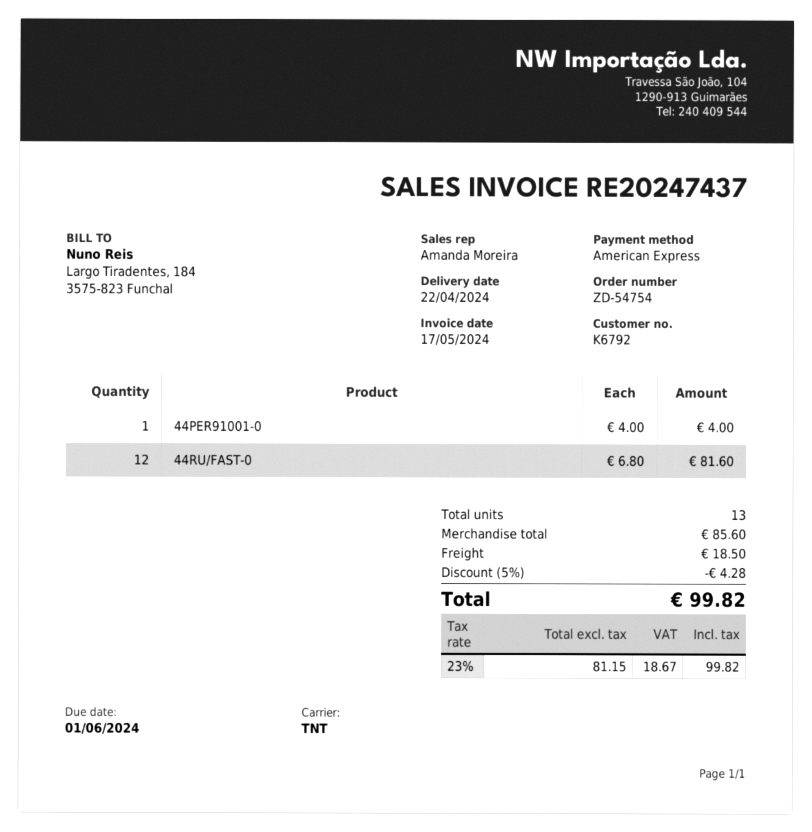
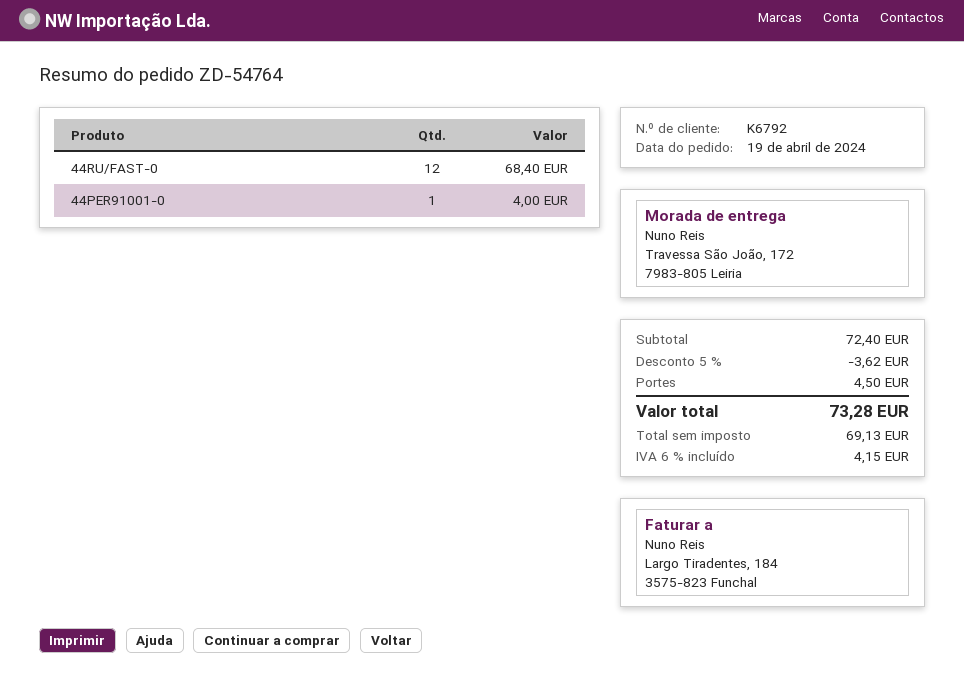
order number: ZD-54754 -> ZD-54764
44RU/FAST-0: 12 for 81.60 -> 12 for 68.40
subtotal: 85.60 -> 72.40
discount: 5% = 4.28 -> 5% = 3.62
shipping: 18.50 -> 4.50
net: 81.15 -> 69.13
tax: 23% = 18.67 -> 6% = 4.15
total: 99.82 -> 73.28

